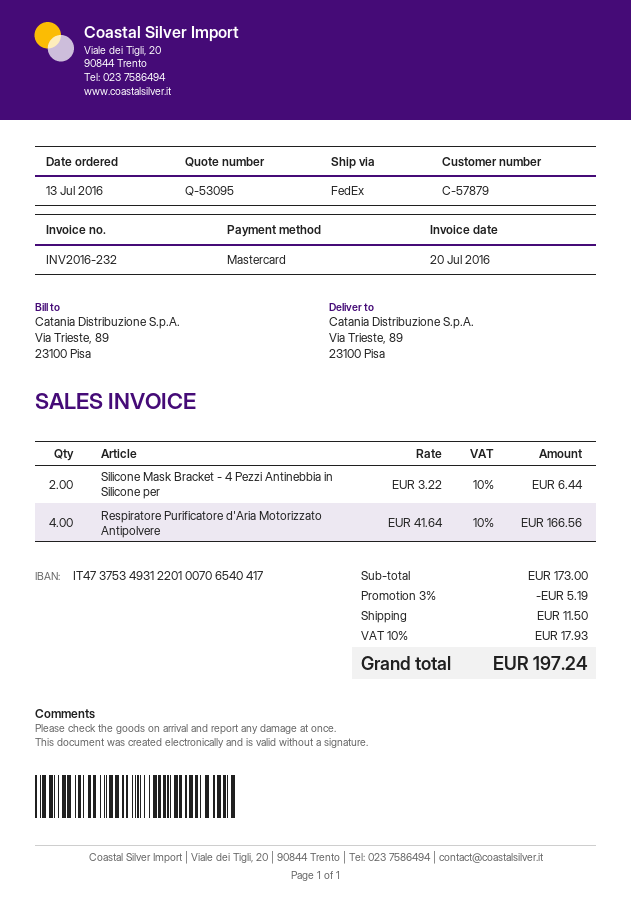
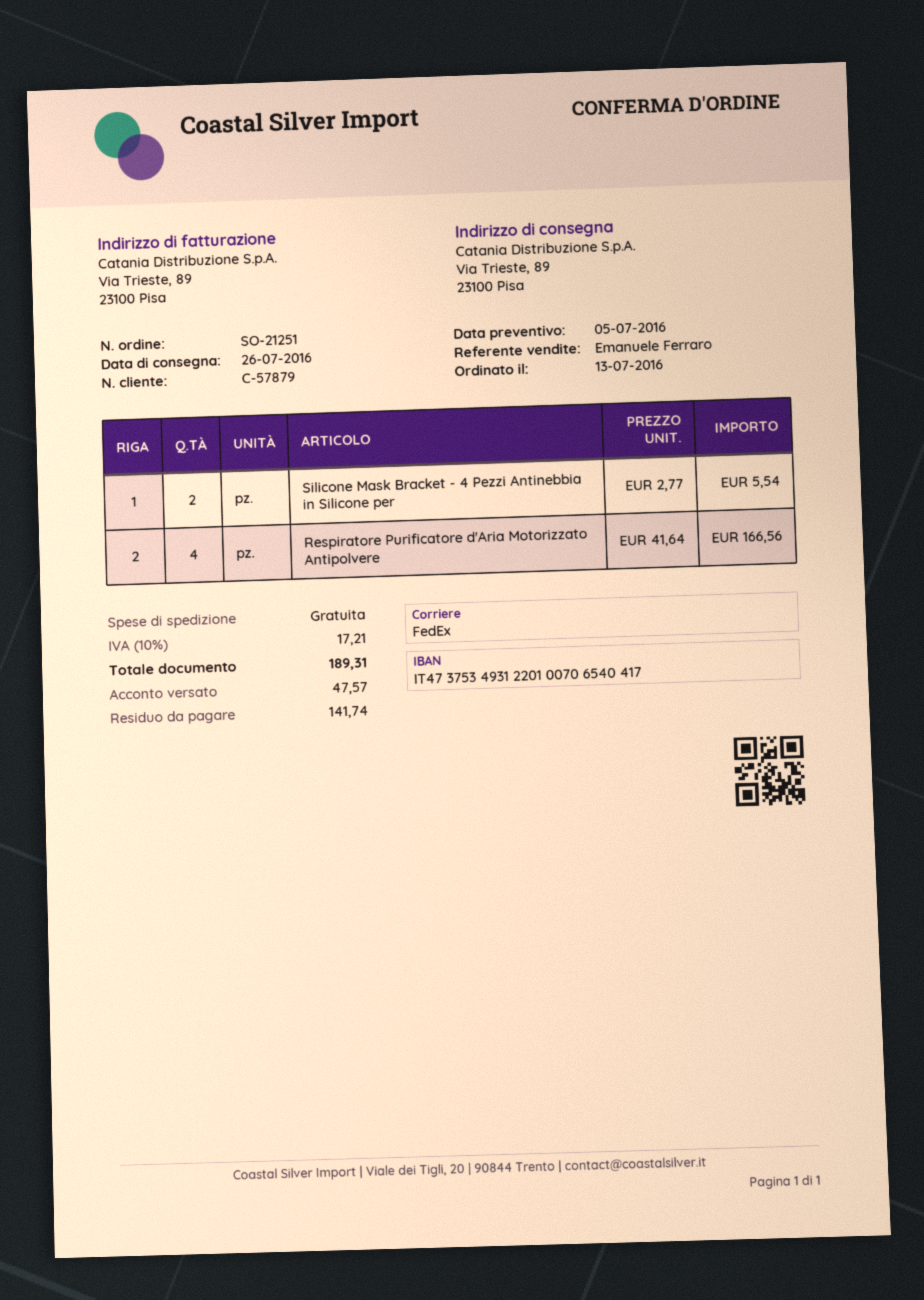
Silicone Mask Bracket - 4 Pezzi Antinebbia in Silicone per: 2 x 3.22 = 6.44 -> 2 x 2.77 = 5.54
discount: 3% = 5.19 -> none
shipping: 11.50 -> 0.00
tax: 10% = 17.93 -> 10% = 17.21
total: 197.24 -> 189.31

